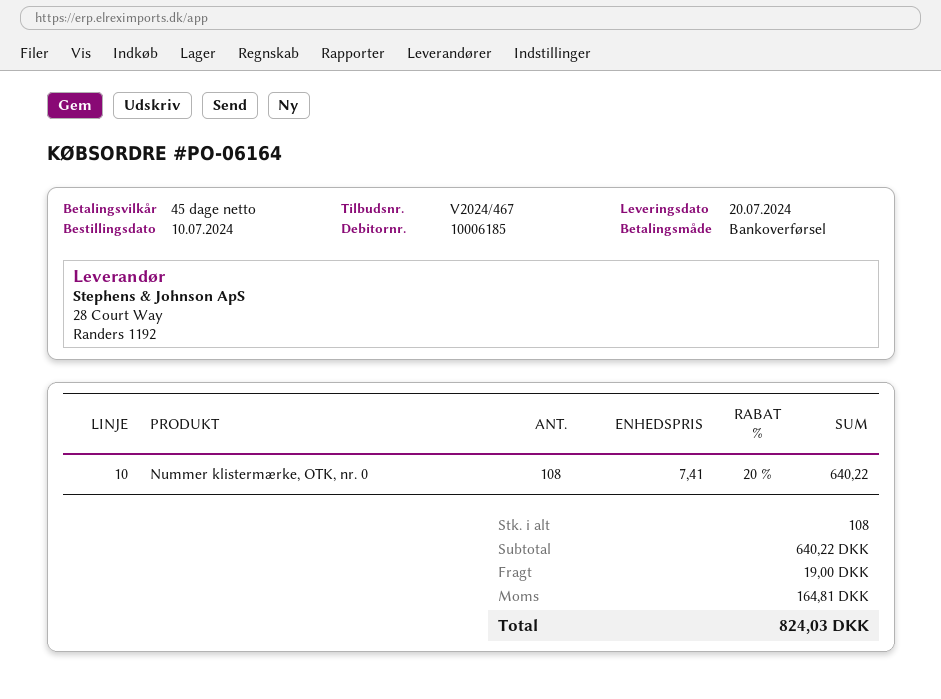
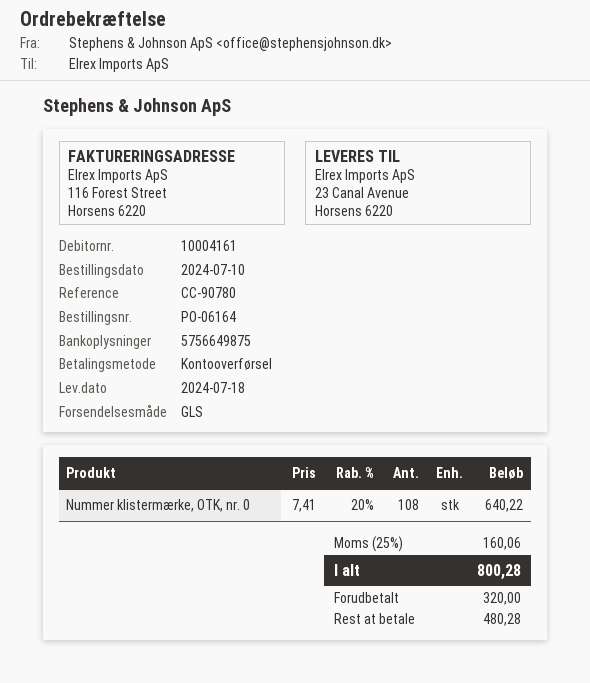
delivery date: 2024-07-20 -> 2024-07-18
customer number: 10006185 -> 10004161
shipping: 19.00 -> none
tax: 164.81 -> 160.06
total: 824.03 -> 800.28

